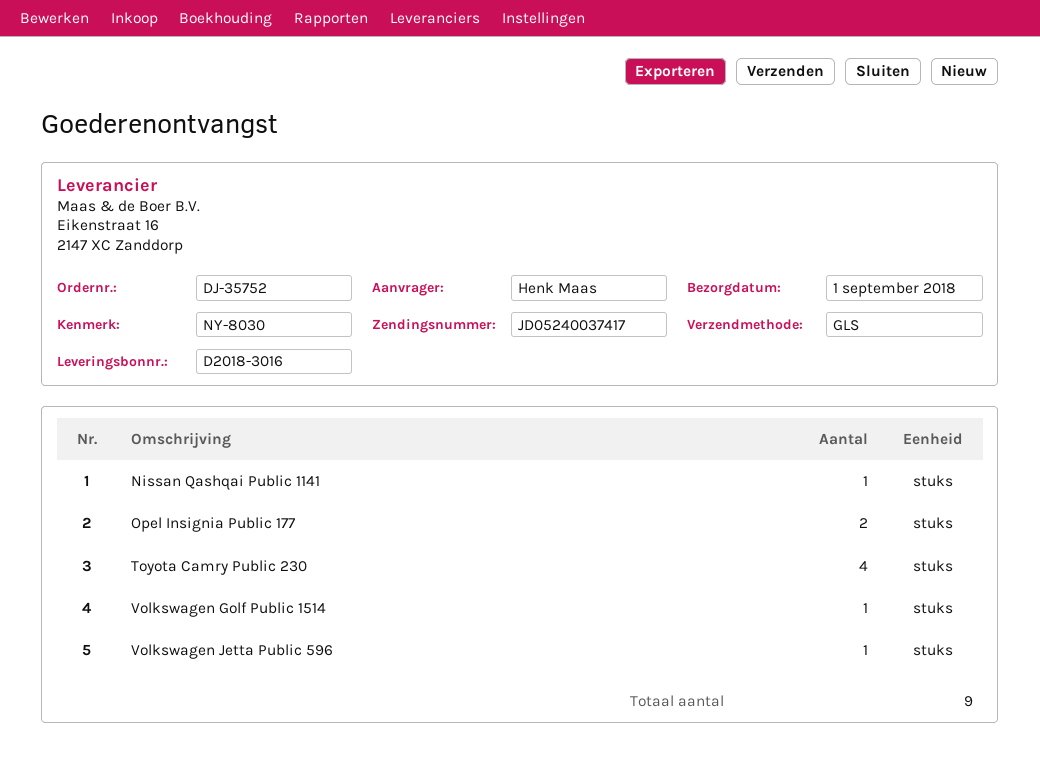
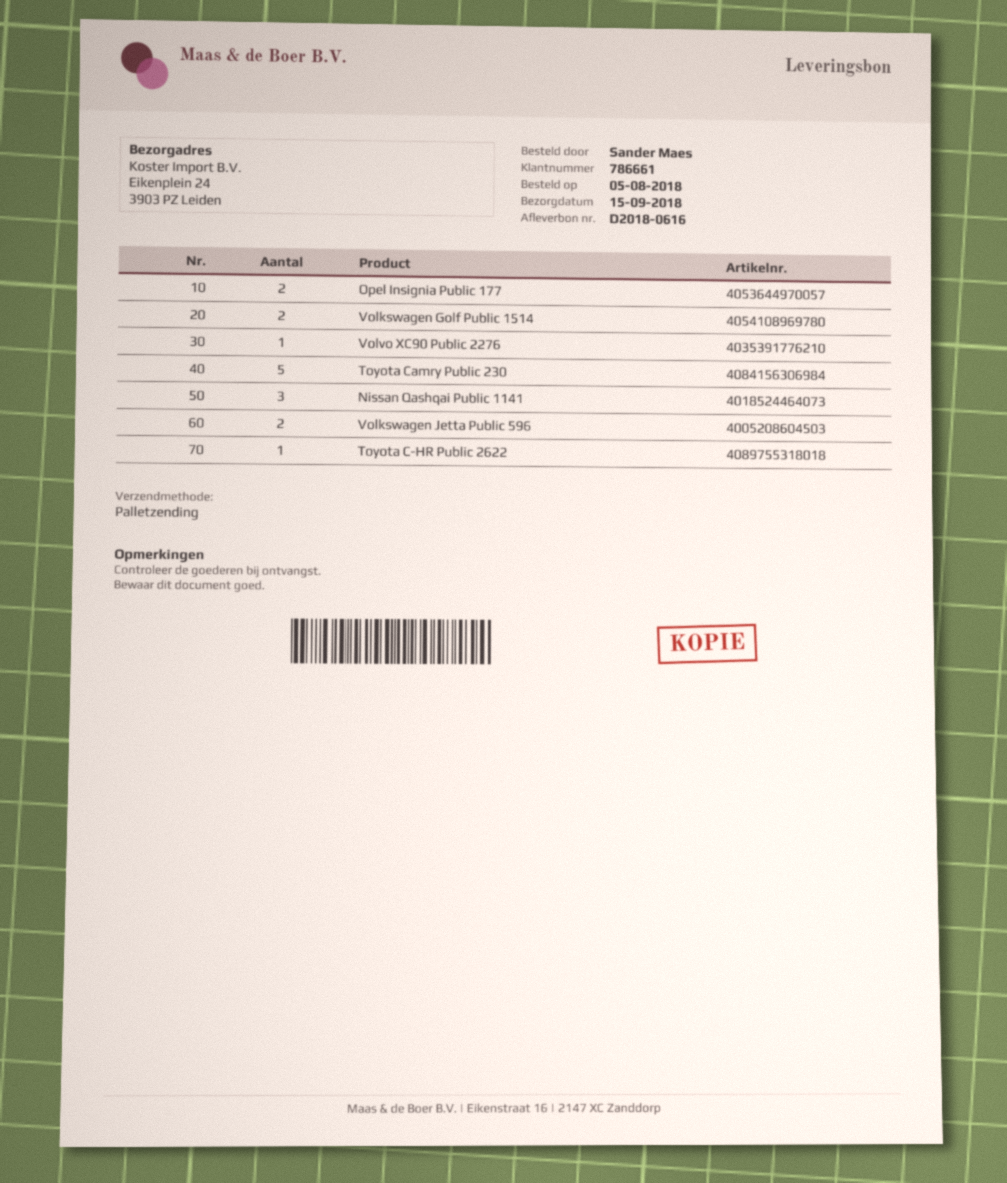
delivery note number: D2018-3016 -> D2018-0616
delivery date: 2018-09-01 -> 2018-09-15
ordered by: Henk Maas -> Sander Maes
shipping method: GLS -> pallet freight
Nissan Qashqai Public 1141: 1 -> 3
Toyota Camry Public 230: 4 -> 5
Volkswagen Golf Public 1514: 1 -> 2
Volkswagen Jetta Public 596: 1 -> 2
Volvo XC90 Public 2276: none -> 1
Toyota C-HR Public 2622: none -> 1

